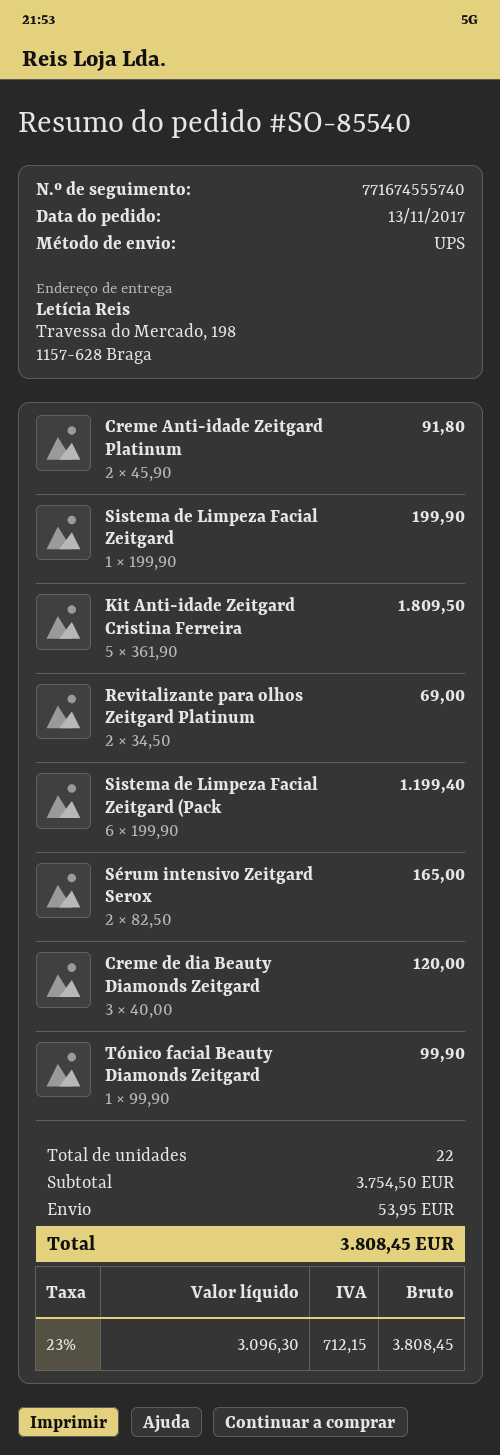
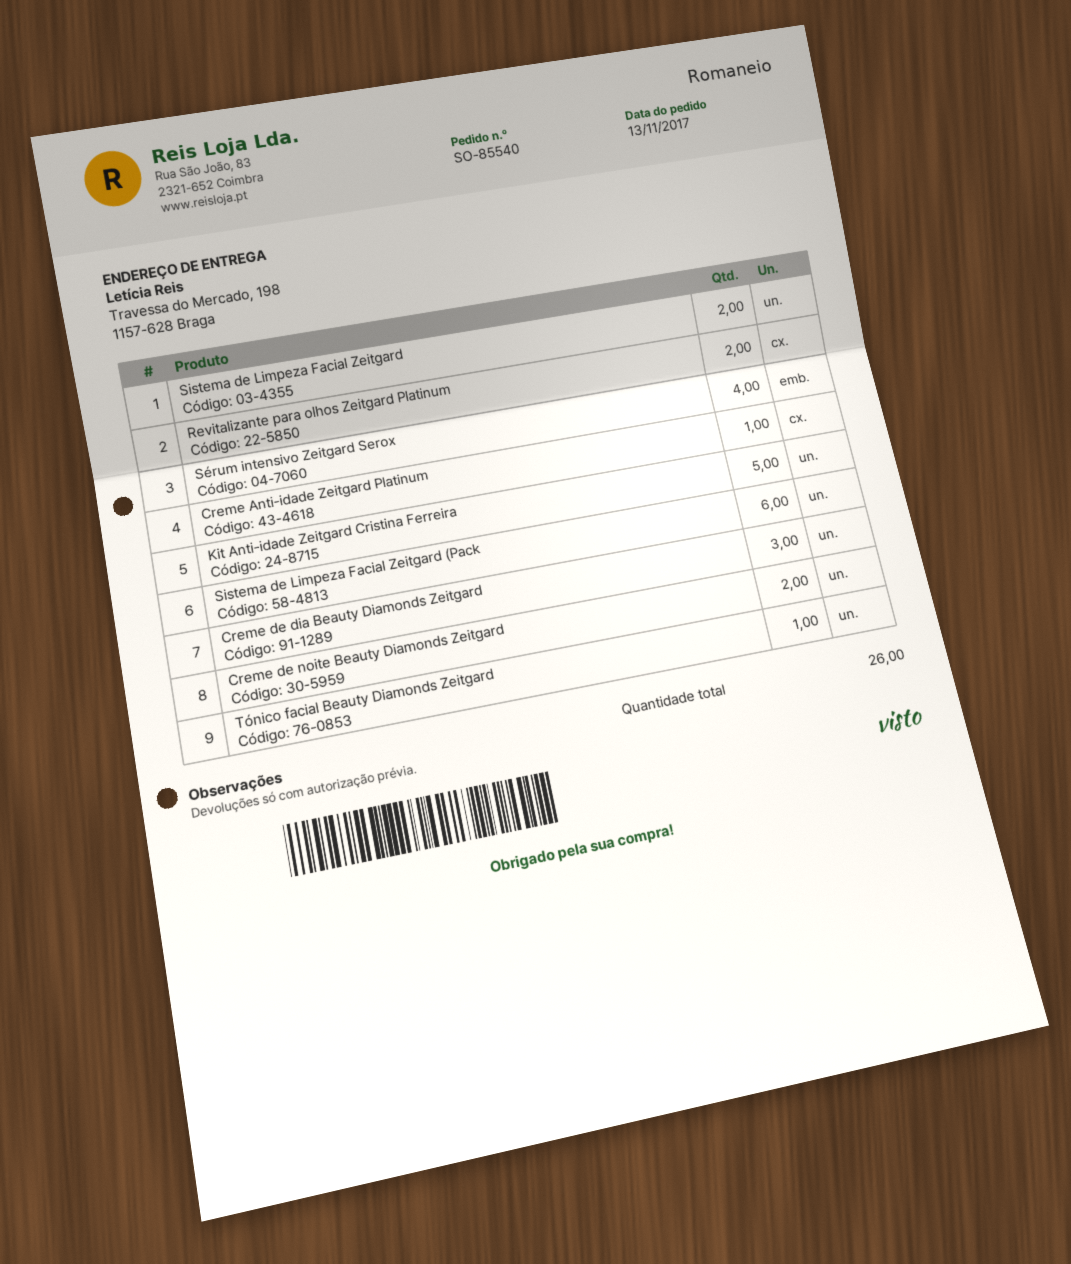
Creme Anti-idade Zeitgard Platinum: 2 -> 1
Sistema de Limpeza Facial Zeitgard: 1 -> 2
Sérum intensivo Zeitgard Serox: 2 -> 4
Creme de noite Beauty Diamonds Zeitgard: none -> 2
total quantity: 22 -> 26

